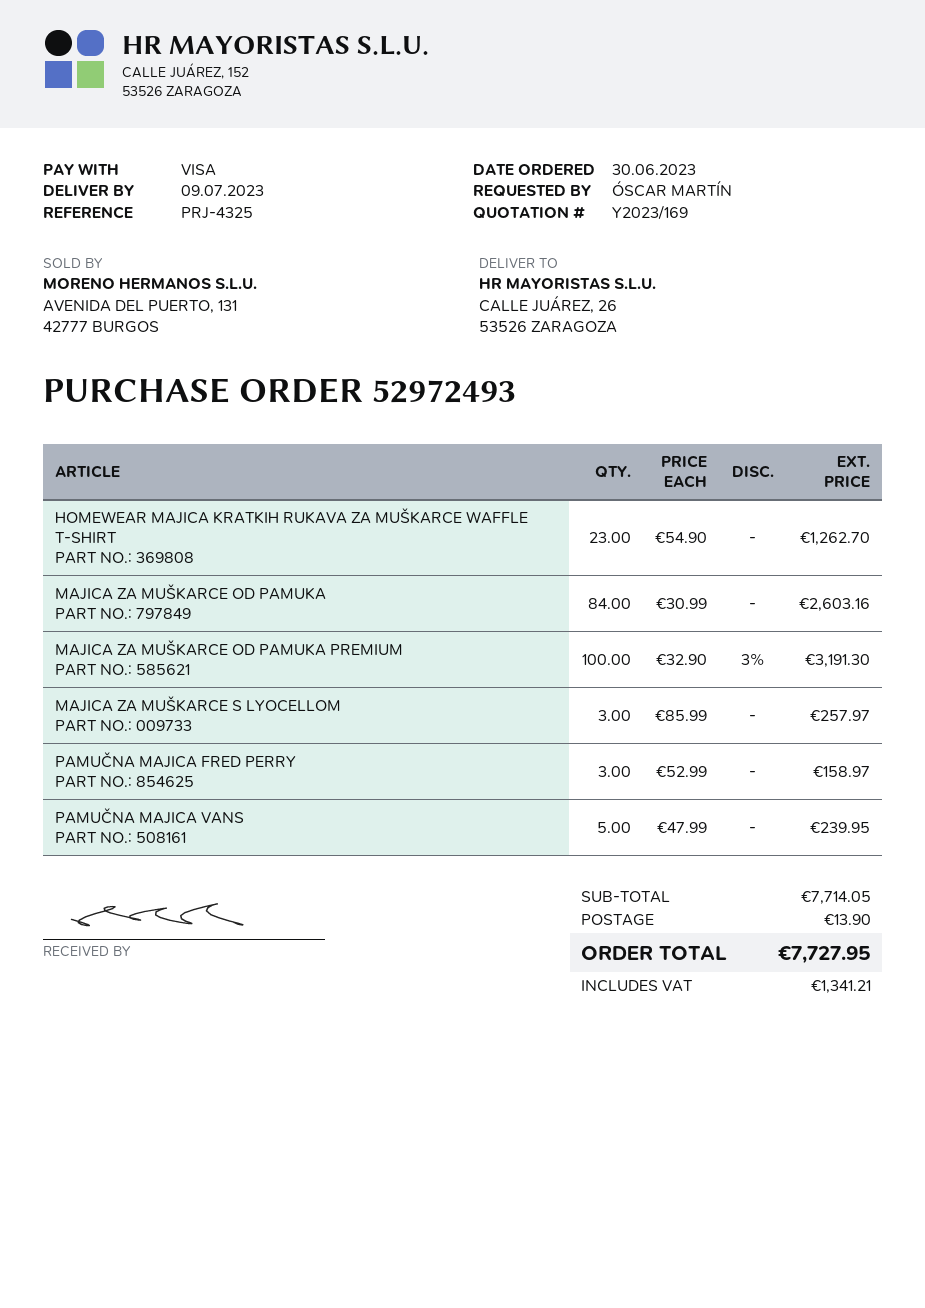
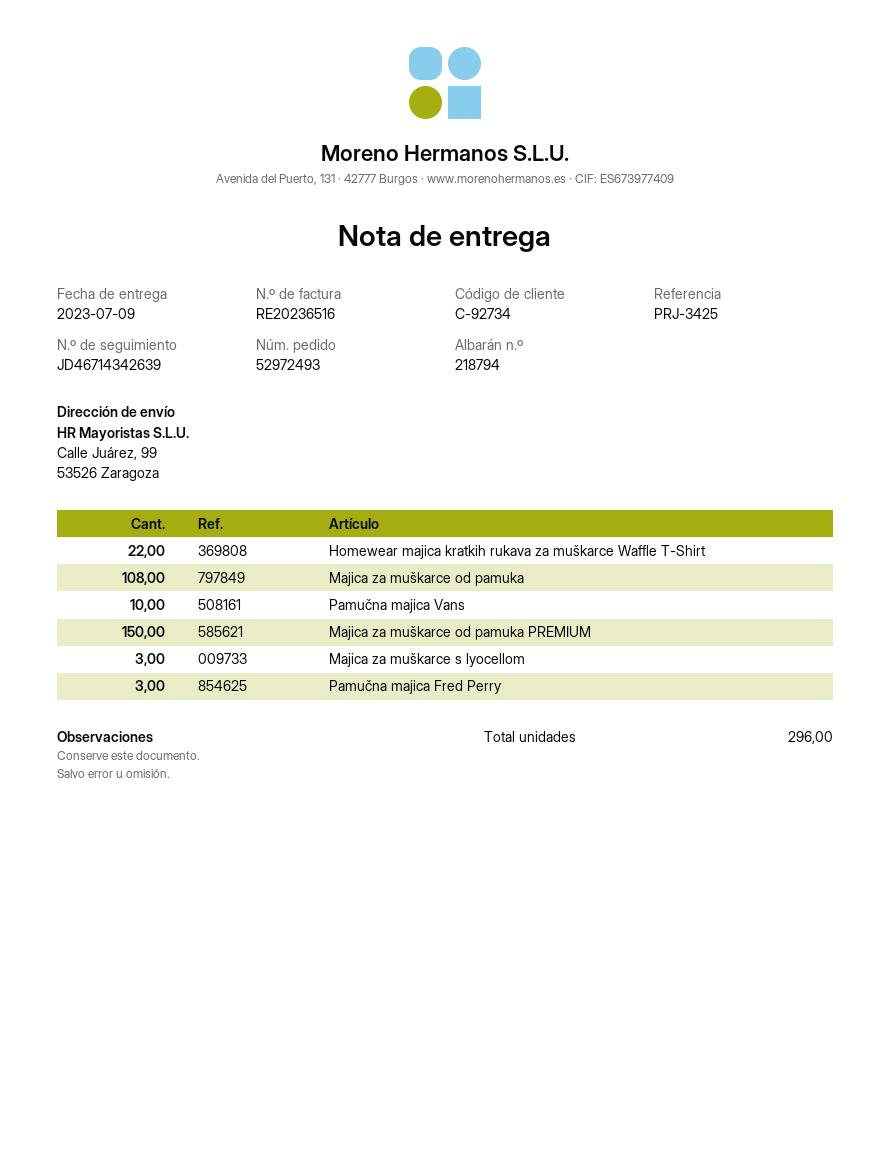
reference: PRJ-4325 -> PRJ-3425
ship to: CALLE JUÁREZ, 26, 53526 ZARAGOZA -> Calle Juárez, 99, 53526 Zaragoza
HOMEWEAR MAJICA KRATKIH RUKAVA ZA MUŠKARCE WAFFLE T-SHIRT: 23 -> 22
MAJICA ZA MUŠKARCE OD PAMUKA: 84 -> 108
MAJICA ZA MUŠKARCE OD PAMUKA PREMIUM: 100 -> 150
PAMUČNA MAJICA VANS: 5 -> 10

